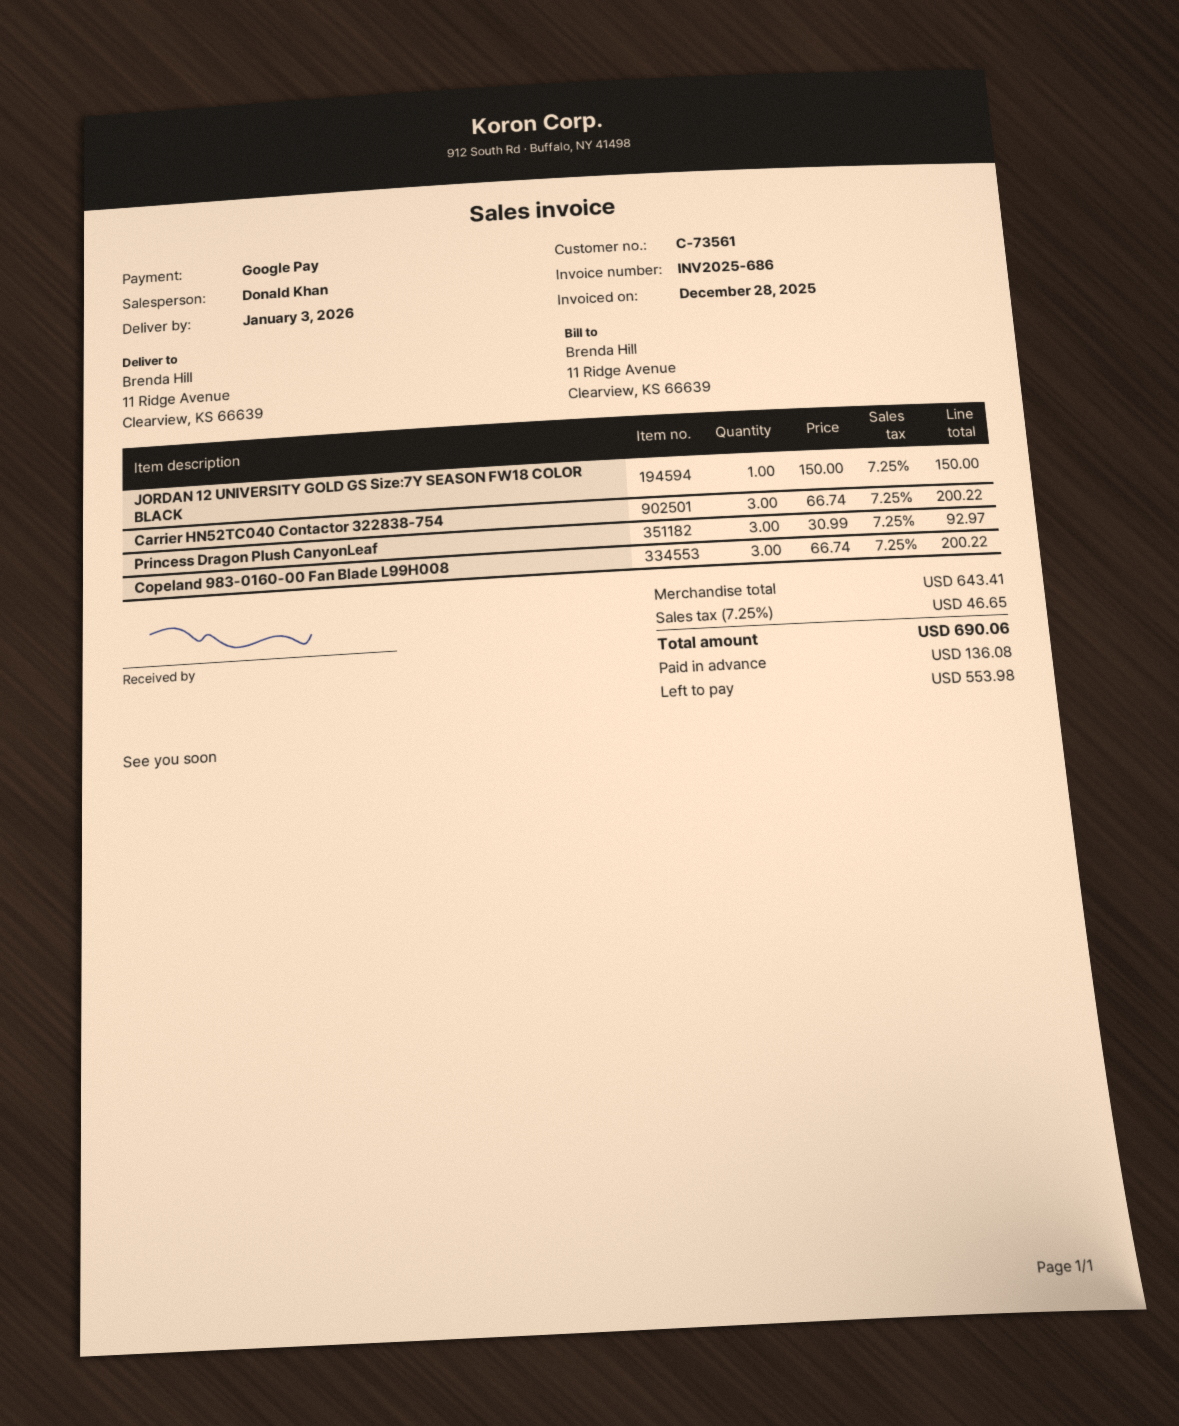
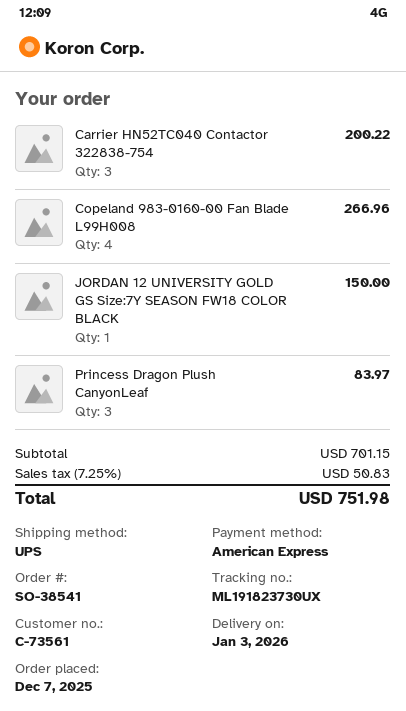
payment method: Google Pay -> American Express
Princess Dragon Plush CanyonLeaf: 3 for 92.97 -> 3 for 83.97
Copeland 983-0160-00 Fan Blade L99H008: 3 for 200.22 -> 4 for 266.96
subtotal: 643.41 -> 701.15
tax: 7.25% = 46.65 -> 7.25% = 50.83
total: 690.06 -> 751.98

